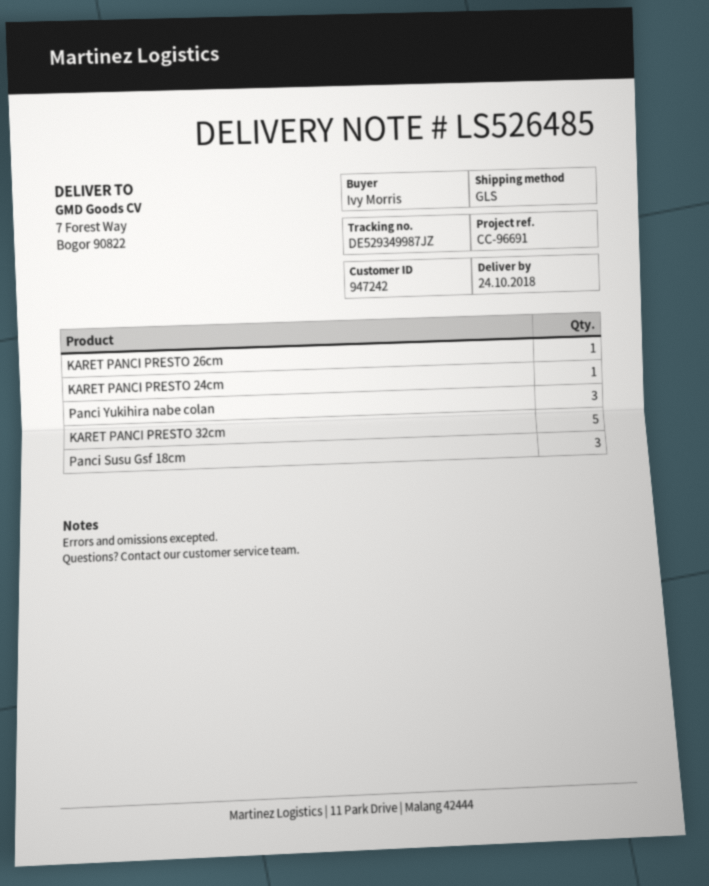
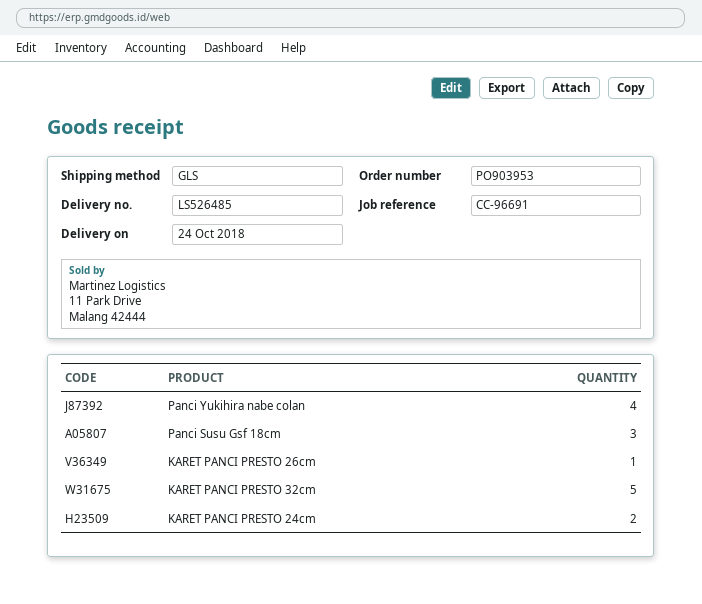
KARET PANCI PRESTO 24cm: 1 -> 2
Panci Yukihira nabe colan: 3 -> 4

